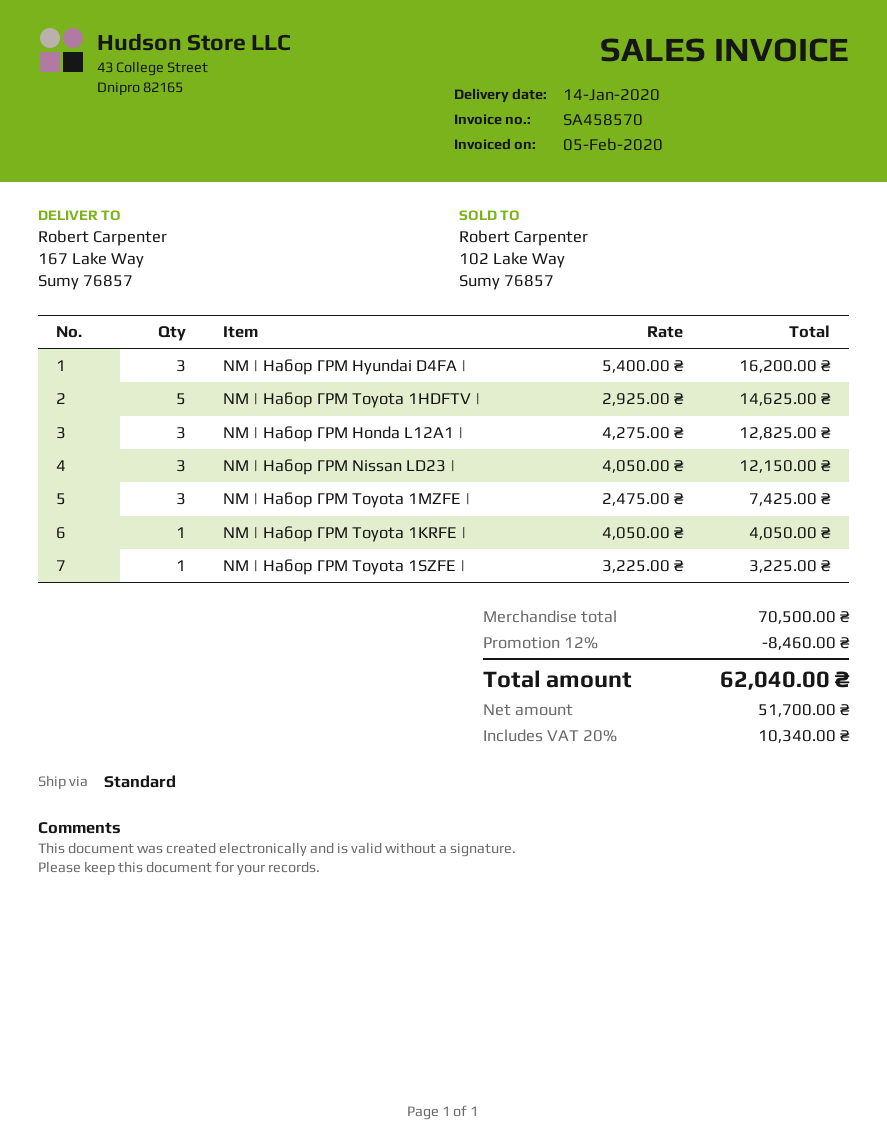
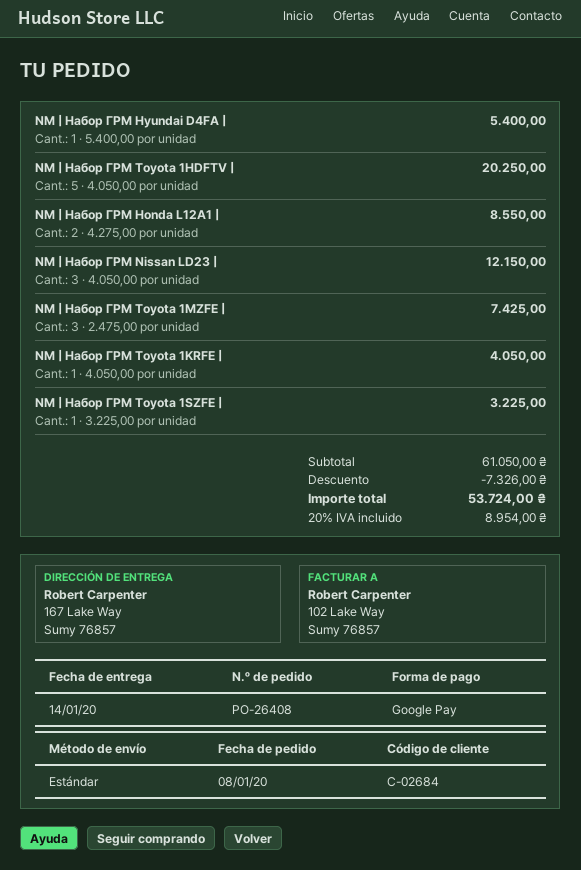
NM | Набор ГРМ Hyundai D4FA |: 3 x 5400.00 = 16200.00 -> 1 x 5400.00 = 5400.00
NM | Набор ГРМ Toyota 1HDFTV |: 5 x 2925.00 = 14625.00 -> 5 x 4050.00 = 20250.00
NM | Набор ГРМ Honda L12A1 |: 3 x 4275.00 = 12825.00 -> 2 x 4275.00 = 8550.00
subtotal: 70500.00 -> 61050.00
discount: 8460.00 -> 7326.00
tax: 20% = 10340.00 -> 20% = 8954.00
total: 62040.00 -> 53724.00

